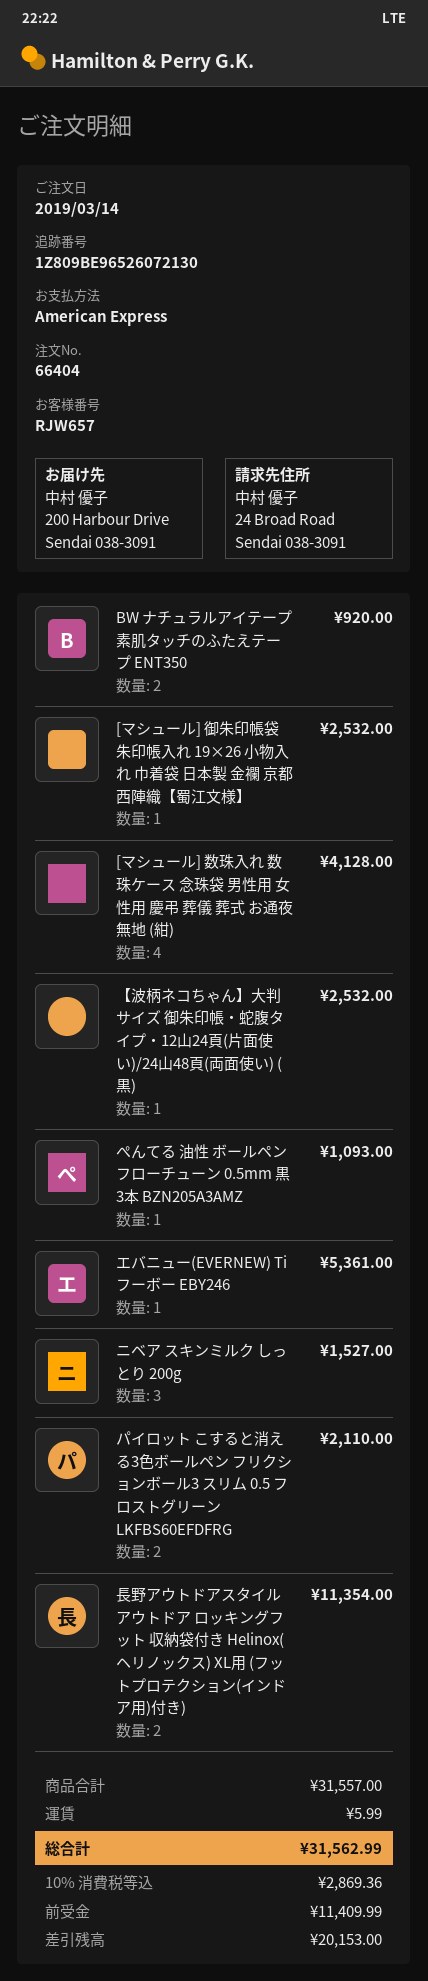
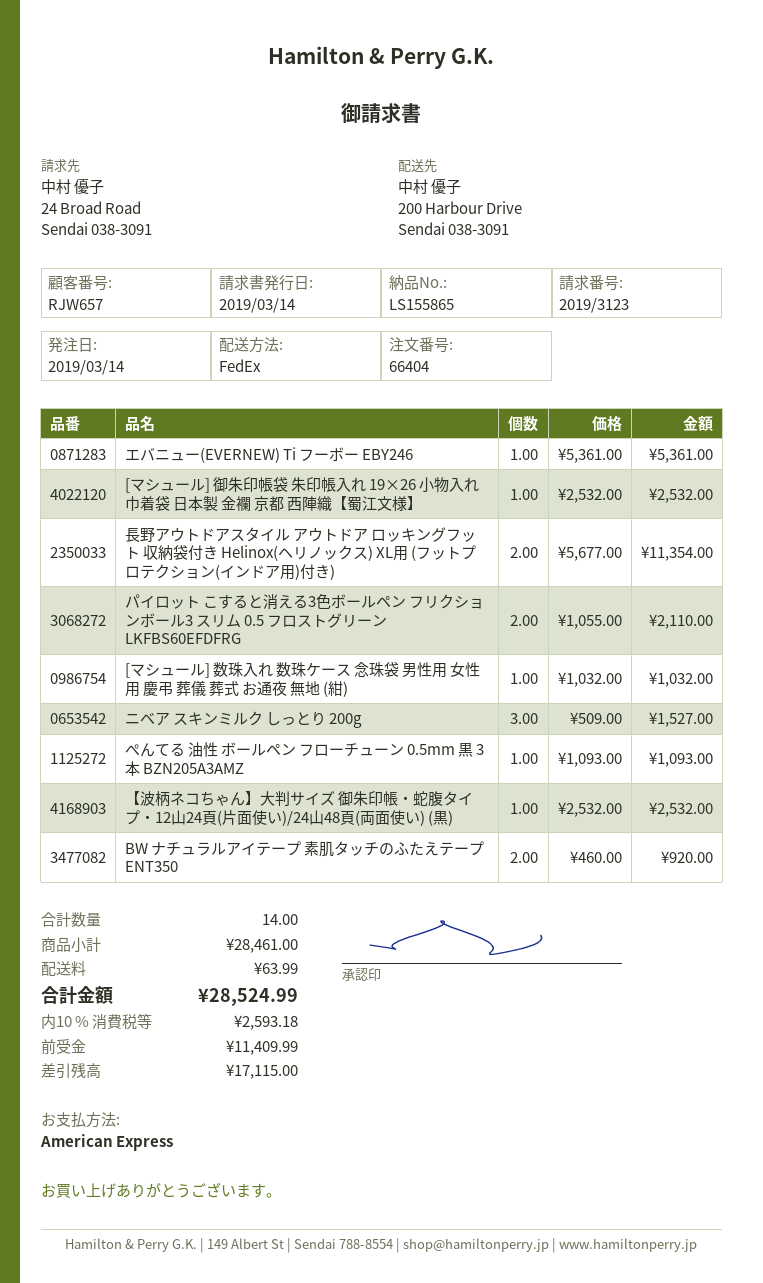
[マシュール] 数珠入れ 数珠ケース 念珠袋 男性用 女性用 慶弔 葬儀 葬式 お通夜 無地 (紺): 4 for 4128.00 -> 1 for 1032.00
subtotal: 31557.00 -> 28461.00
shipping: 5.99 -> 63.99
tax: 10% = 2869.36 -> 10% = 2593.18
total: 31562.99 -> 28524.99
balance: 20153.00 -> 17115.00

